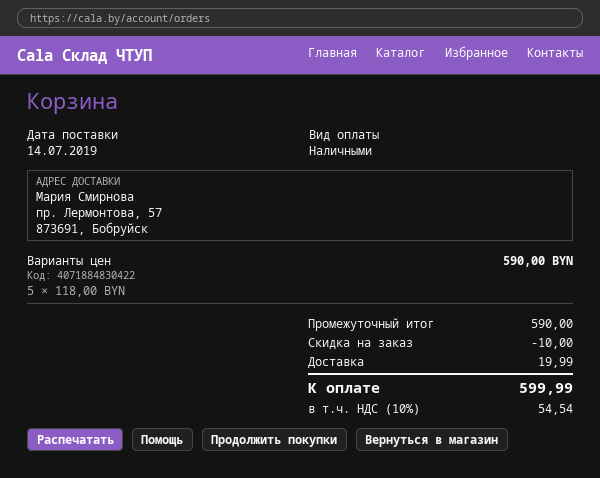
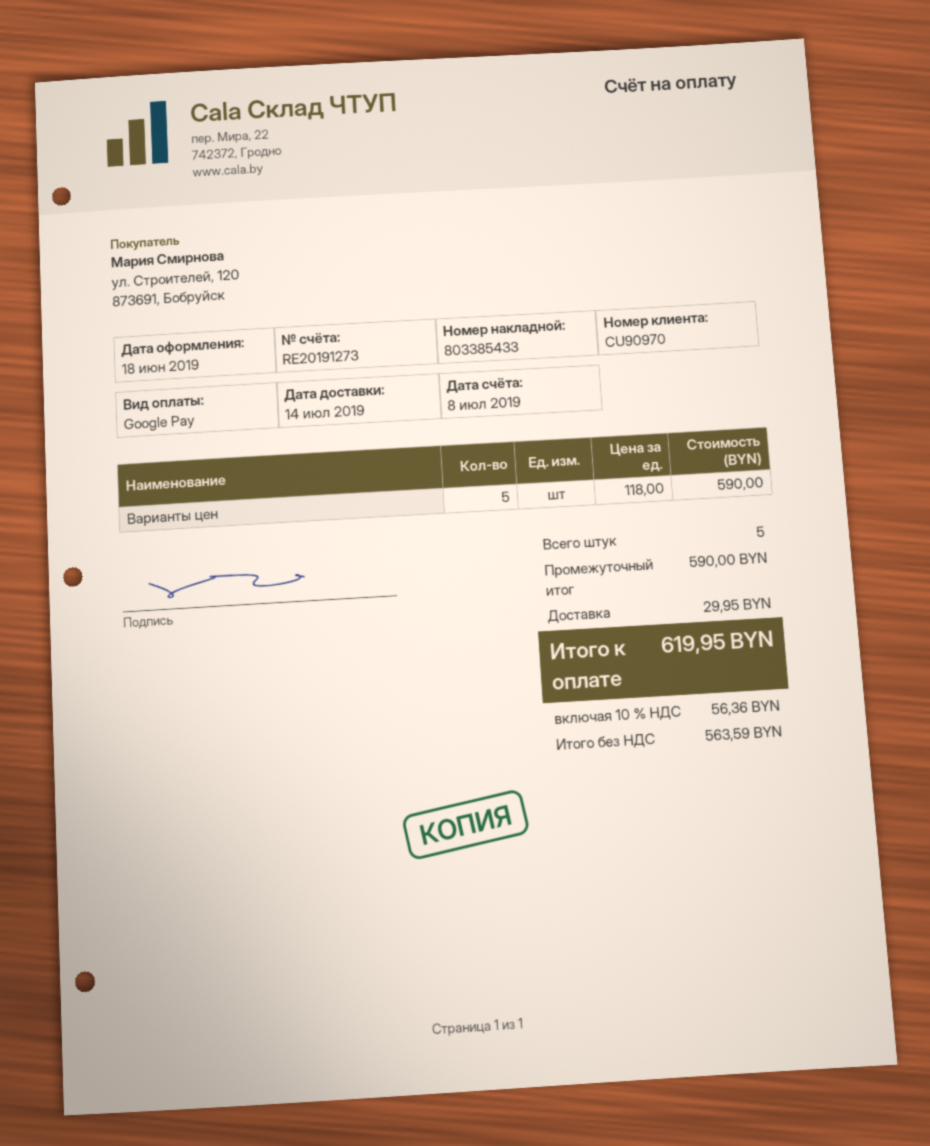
payment method: cash -> Google Pay
discount: 10.00 -> none
shipping: 19.99 -> 29.95
tax: 10% = 54.54 -> 10% = 56.36
total: 599.99 -> 619.95

